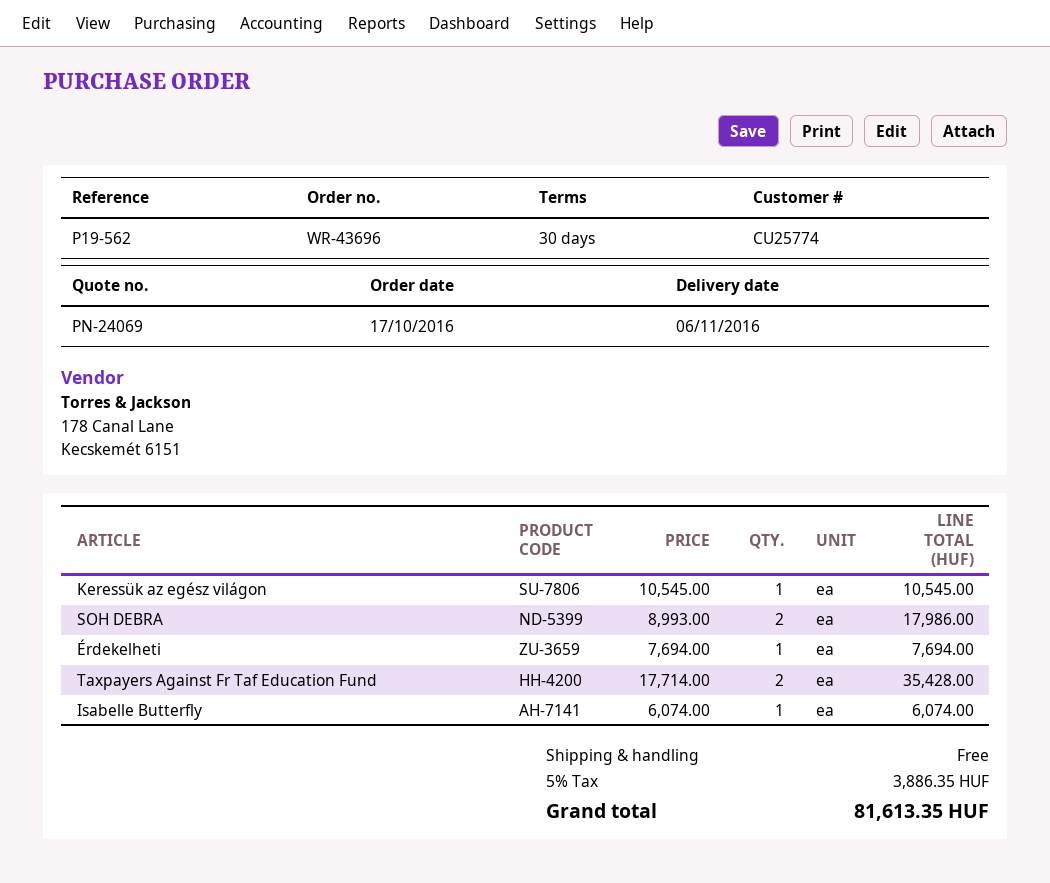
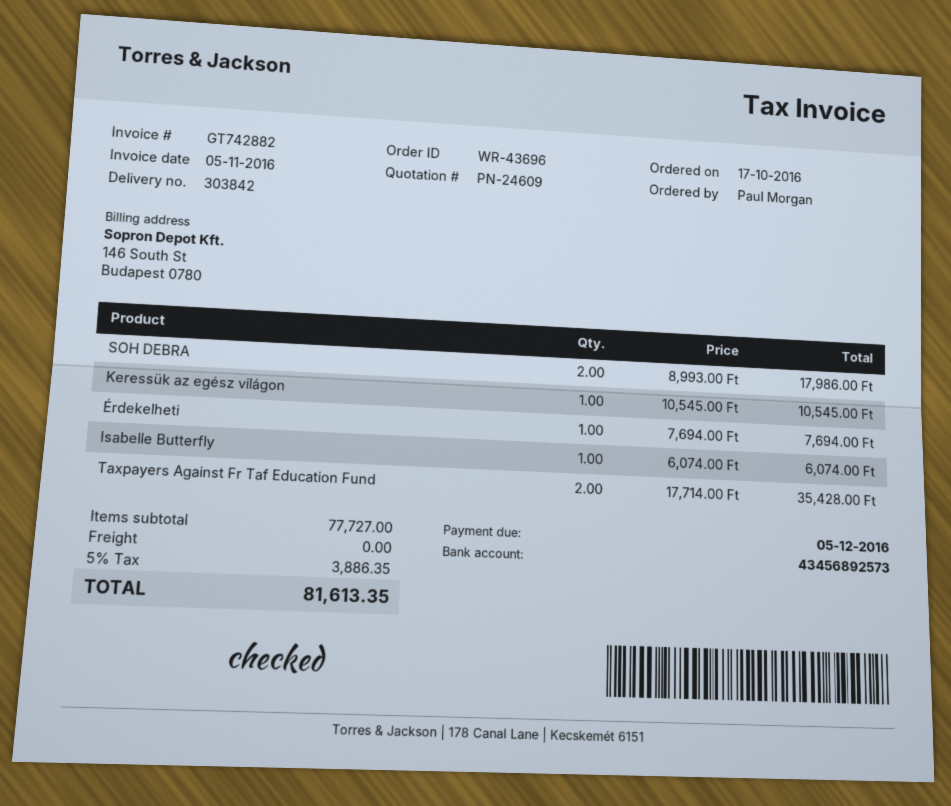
quote number: PN-24069 -> PN-24609

